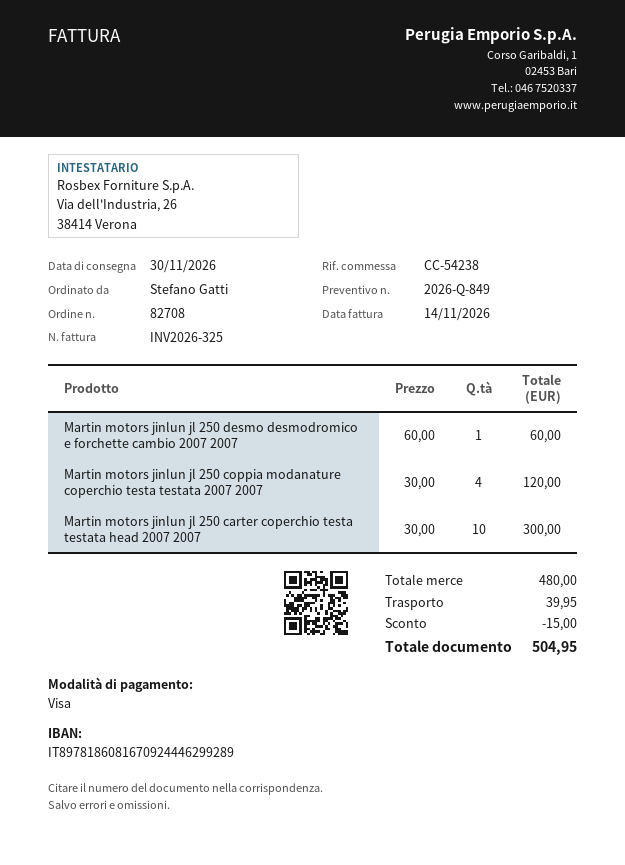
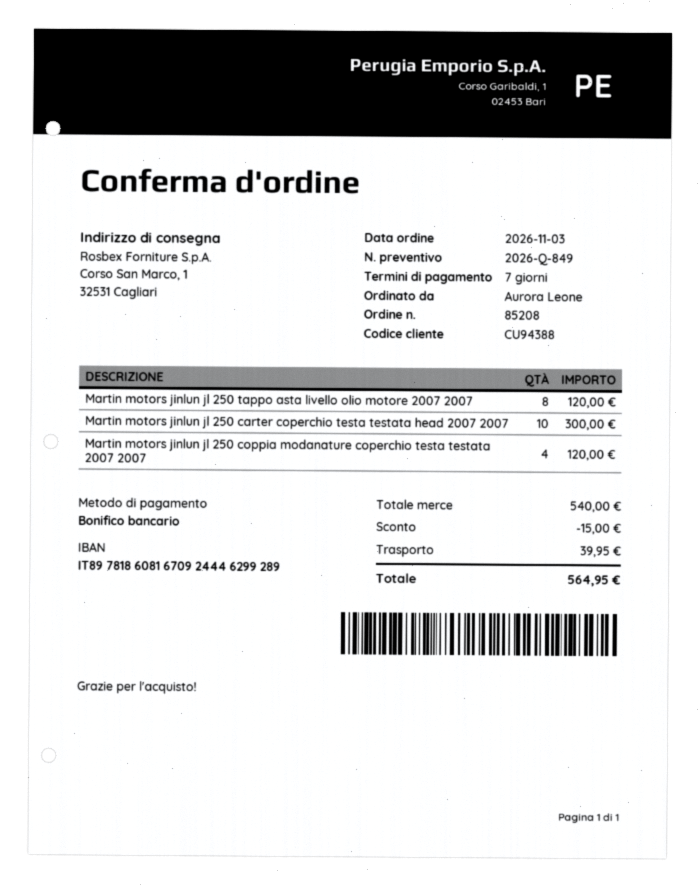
order number: 82708 -> 85208
ordered by: Stefano Gatti -> Aurora Leone
payment method: Visa -> bank transfer
Martin motors jinlun jl 250 desmo desmodromico e forchette cambio 2007 2007: 1 for 60.00 -> none
Martin motors jinlun jl 250 tappo asta livello olio motore 2007 2007: none -> 8 for 120.00
subtotal: 480.00 -> 540.00
total: 504.95 -> 564.95

